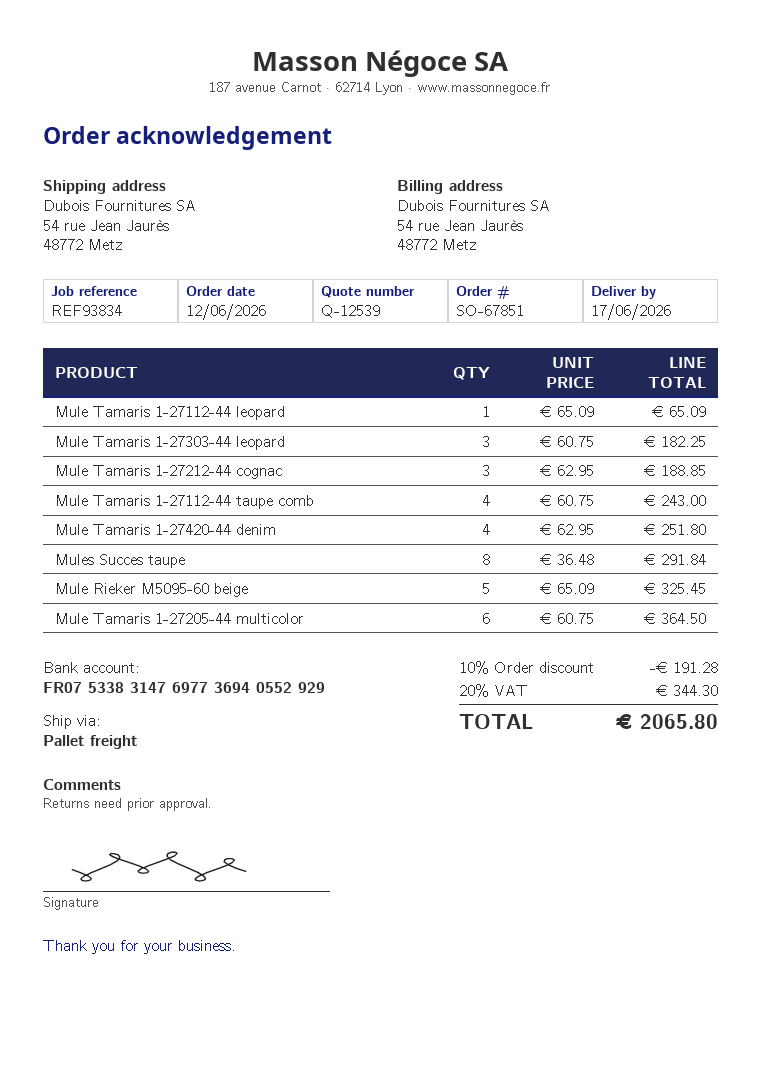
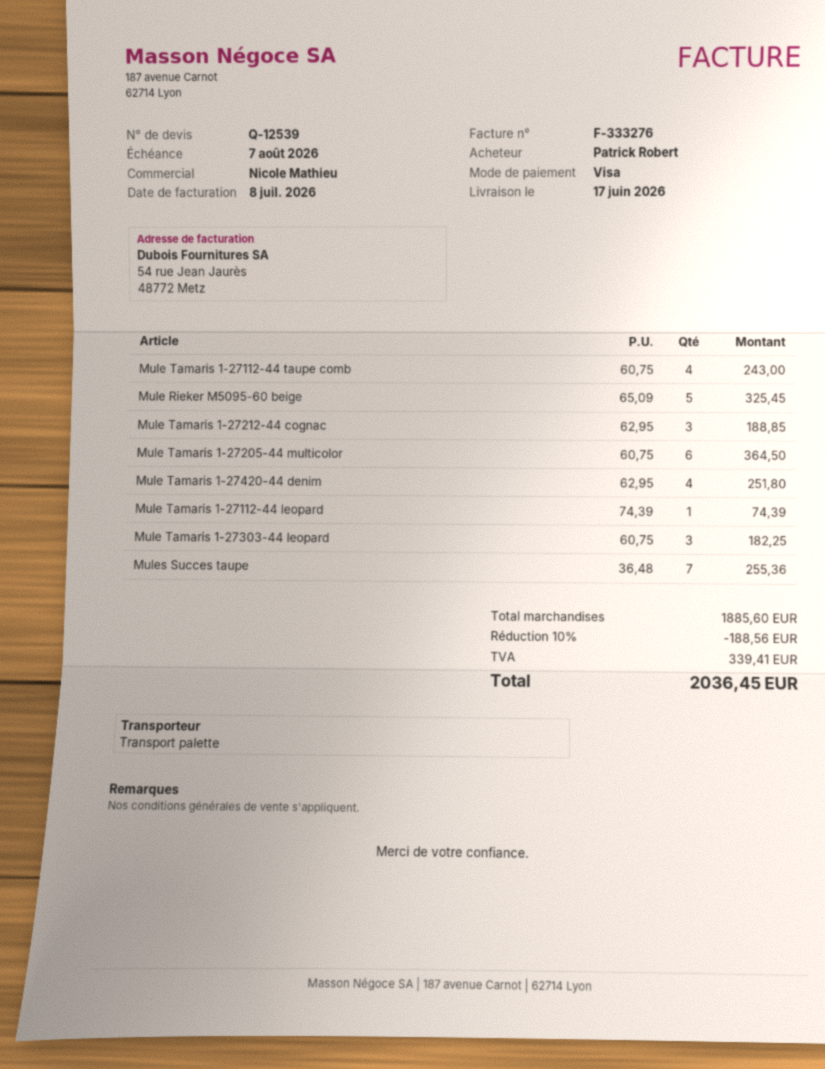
Mule Tamaris 1-27112-44 leopard: 1 x 65.09 = 65.09 -> 1 x 74.39 = 74.39
Mules Succes taupe: 8 x 36.48 = 291.84 -> 7 x 36.48 = 255.36
discount: 10% = 191.28 -> 10% = 188.56
tax: 344.30 -> 339.41
total: 2065.80 -> 2036.45

